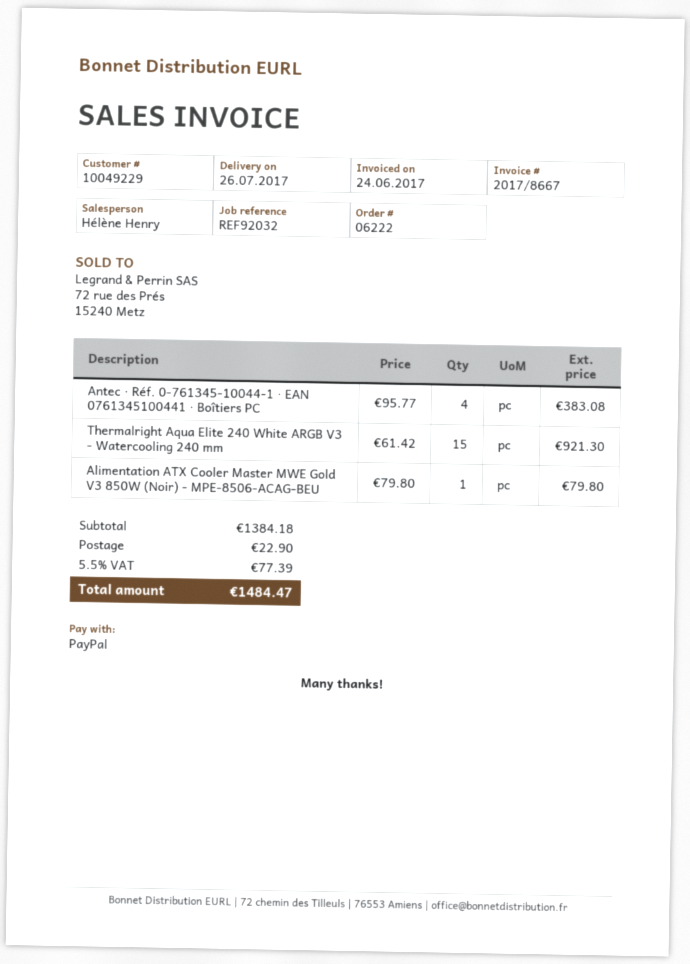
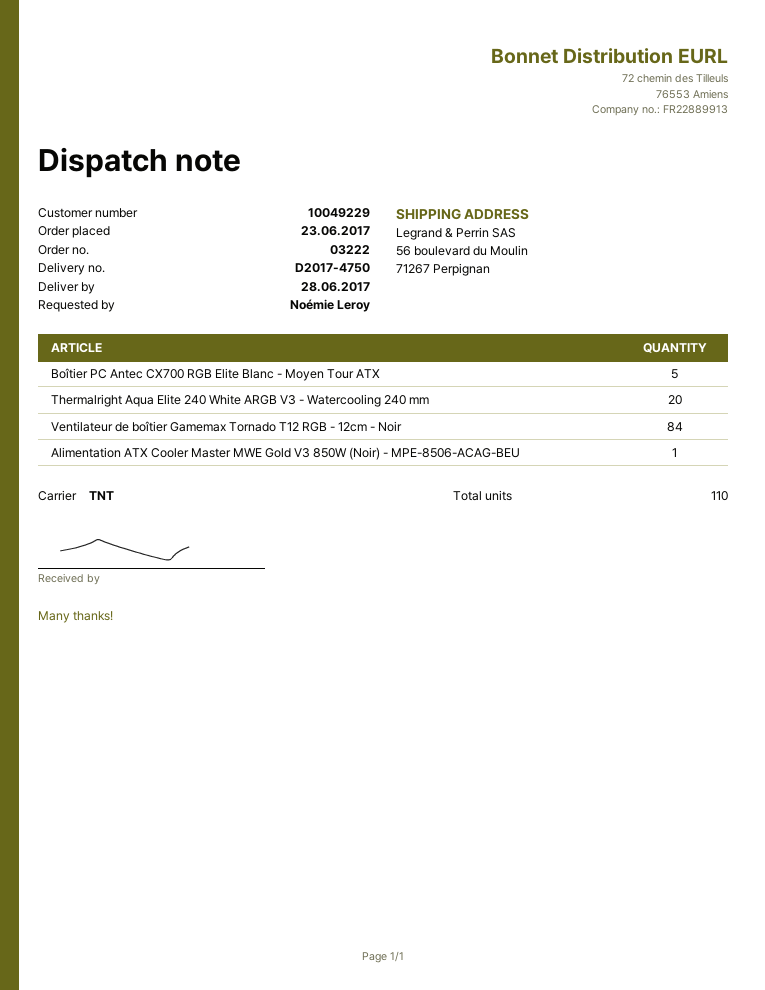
order number: 06222 -> 03222
delivery date: 2017-07-26 -> 2017-06-28
Antec · Réf. 0-761345-10044-1 · EAN 0761345100441 · Boîtiers PC: 4 -> none
Thermalright Aqua Elite 240 White ARGB V3 - Watercooling 240 mm: 15 -> 20
Boîtier PC Antec CX700 RGB Elite Blanc - Moyen Tour ATX: none -> 5
Ventilateur de boîtier Gamemax Tornado T12 RGB - 12cm - Noir: none -> 84

